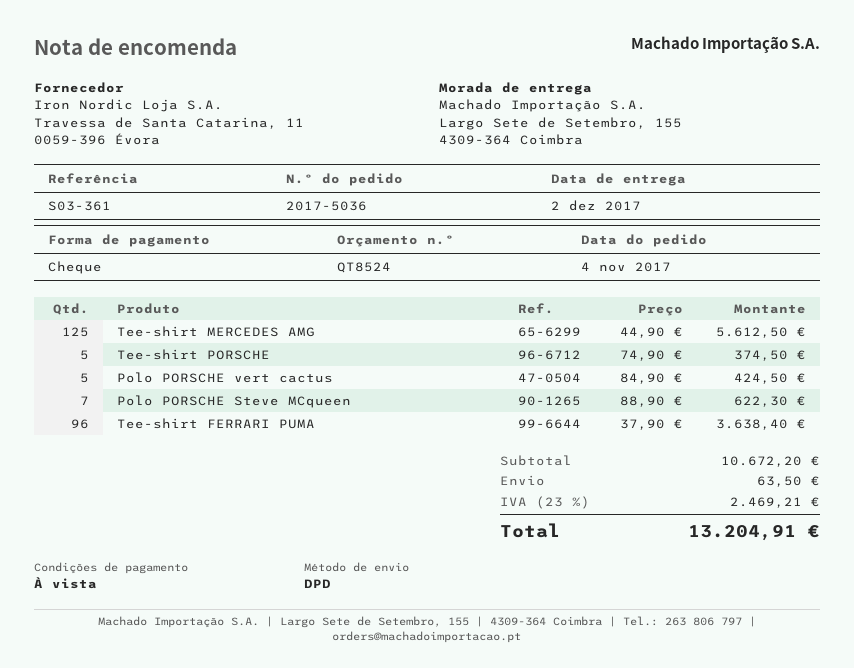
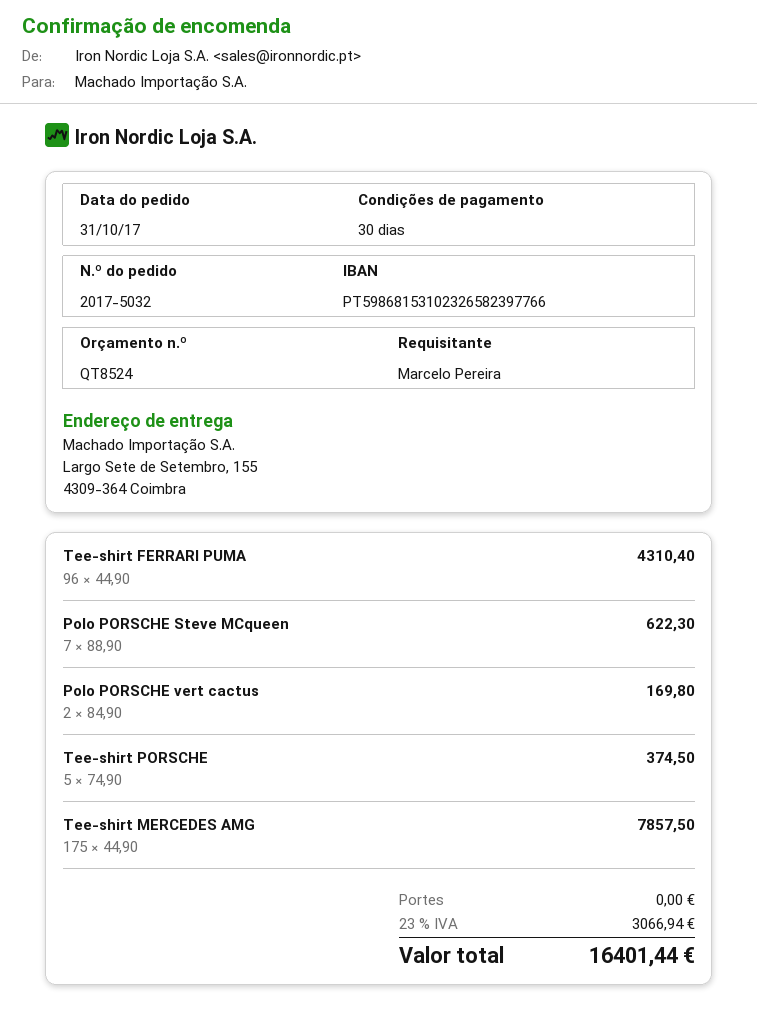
order number: 2017-5036 -> 2017-5032
order date: 2017-11-04 -> 2017-10-31
payment terms: on receipt -> 30 days
Tee-shirt MERCEDES AMG: 125 x 44.90 = 5612.50 -> 175 x 44.90 = 7857.50
Polo PORSCHE vert cactus: 5 x 84.90 = 424.50 -> 2 x 84.90 = 169.80
Tee-shirt FERRARI PUMA: 96 x 37.90 = 3638.40 -> 96 x 44.90 = 4310.40
shipping: 63.50 -> 0.00
tax: 23% = 2469.21 -> 23% = 3066.94
total: 13204.91 -> 16401.44

